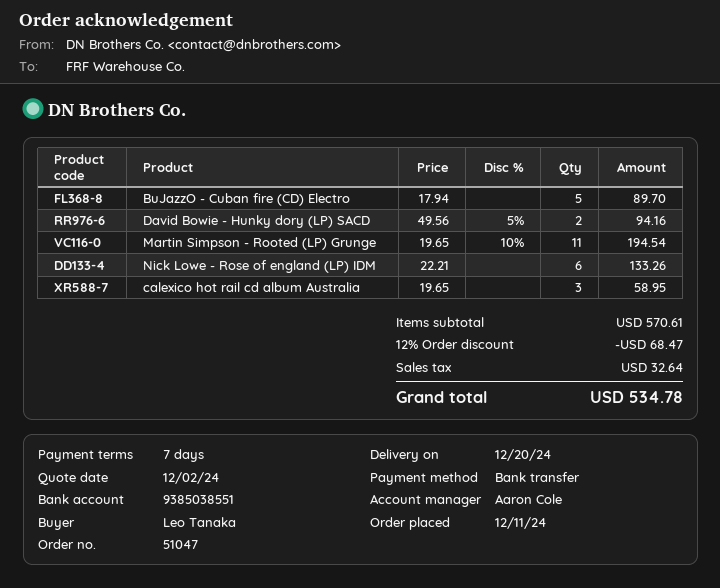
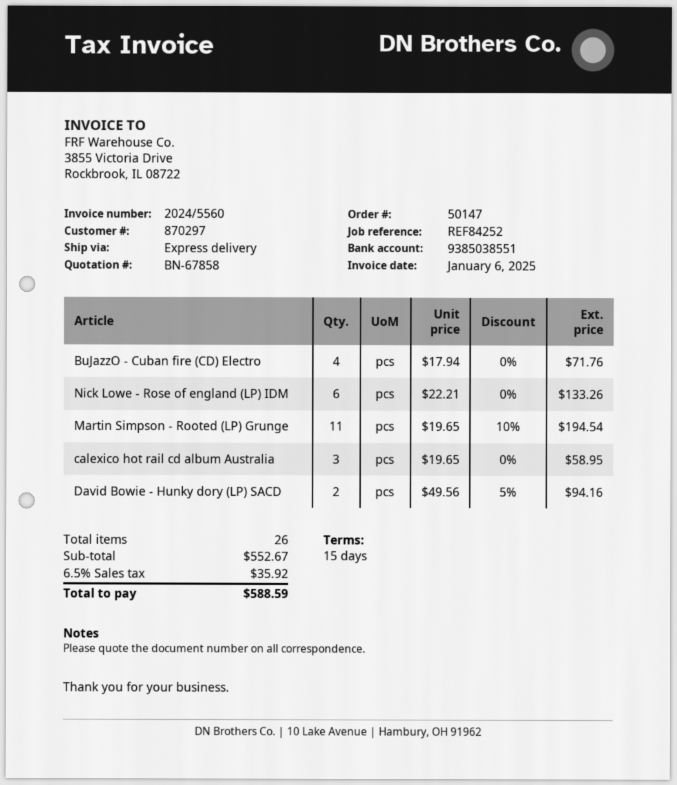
order number: 51047 -> 50147
payment terms: 7 days -> 15 days
BuJazzO - Cuban fire (CD) Electro: 5 x 17.94 = 89.70 -> 4 x 17.94 = 71.76
subtotal: 570.61 -> 552.67
discount: 12% = 68.47 -> none
tax: 32.64 -> 35.92
total: 534.78 -> 588.59

